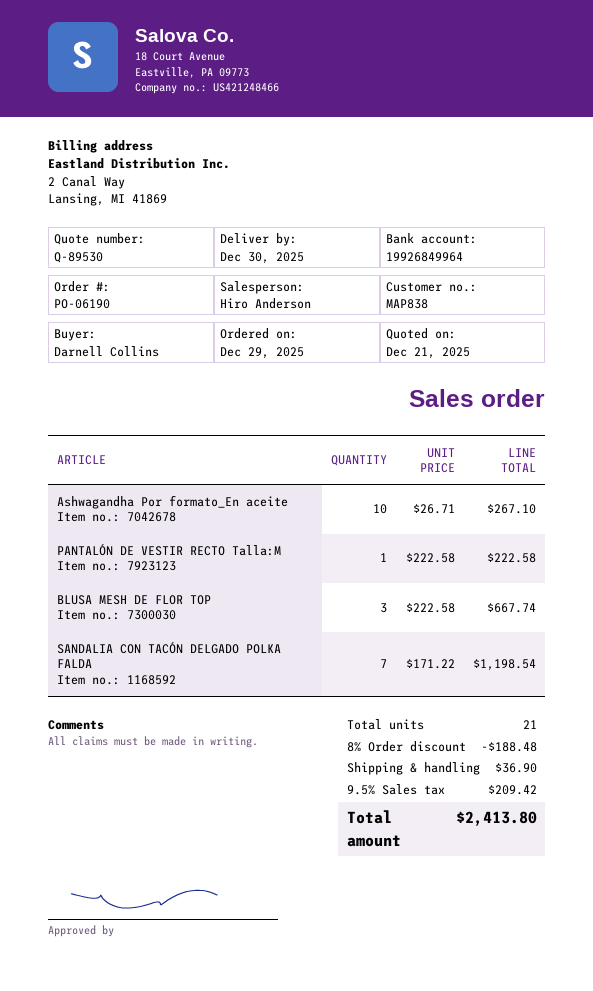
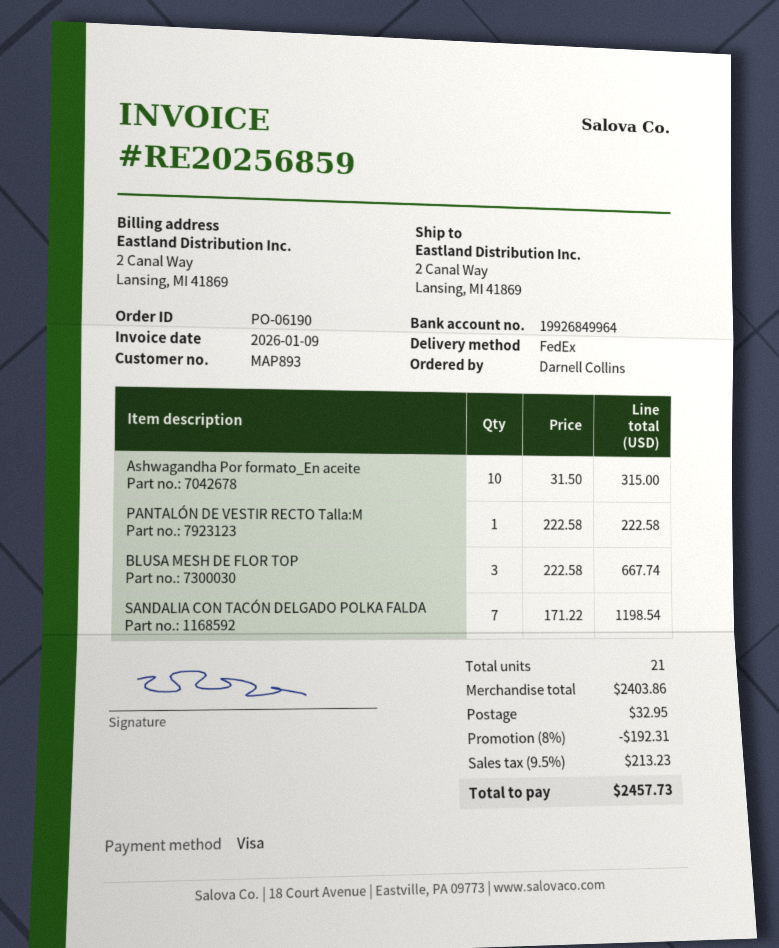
customer number: MAP838 -> MAP893
Ashwagandha Por formato_En aceite: 10 x 26.71 = 267.10 -> 10 x 31.50 = 315.00
discount: 8% = 188.48 -> 8% = 192.31
shipping: 36.90 -> 32.95
tax: 9.5% = 209.42 -> 9.5% = 213.23
total: 2413.80 -> 2457.73

